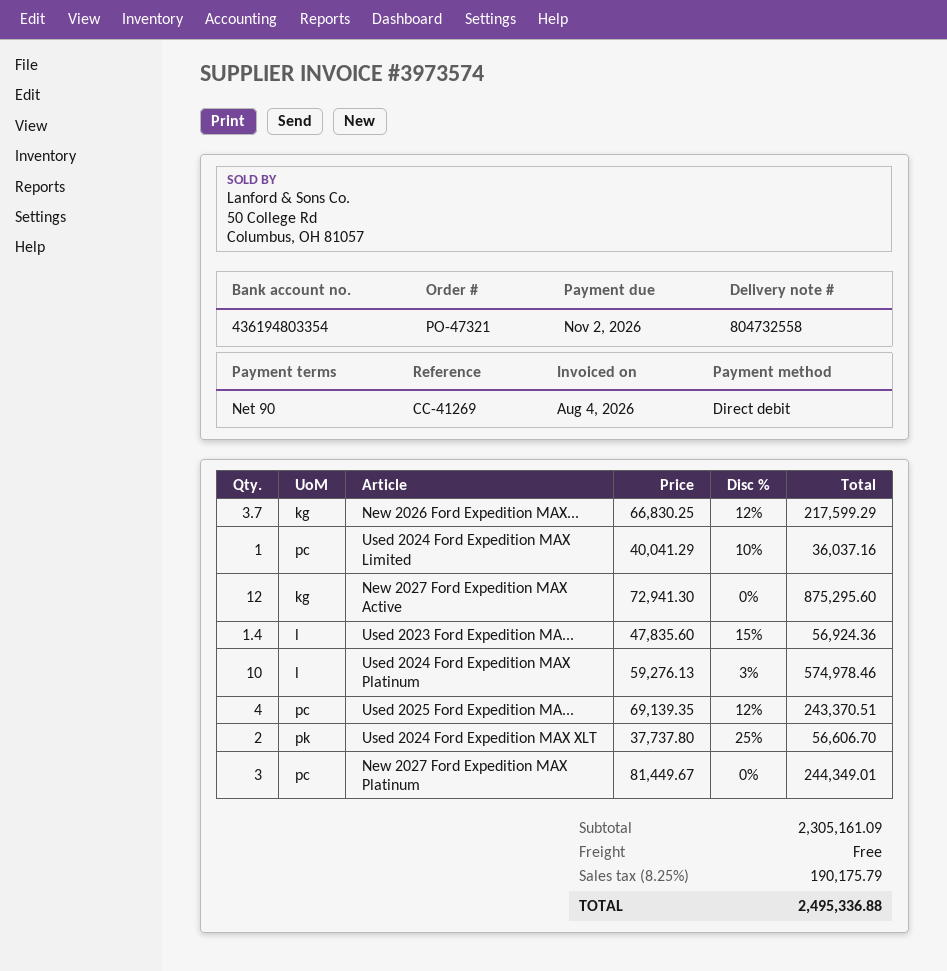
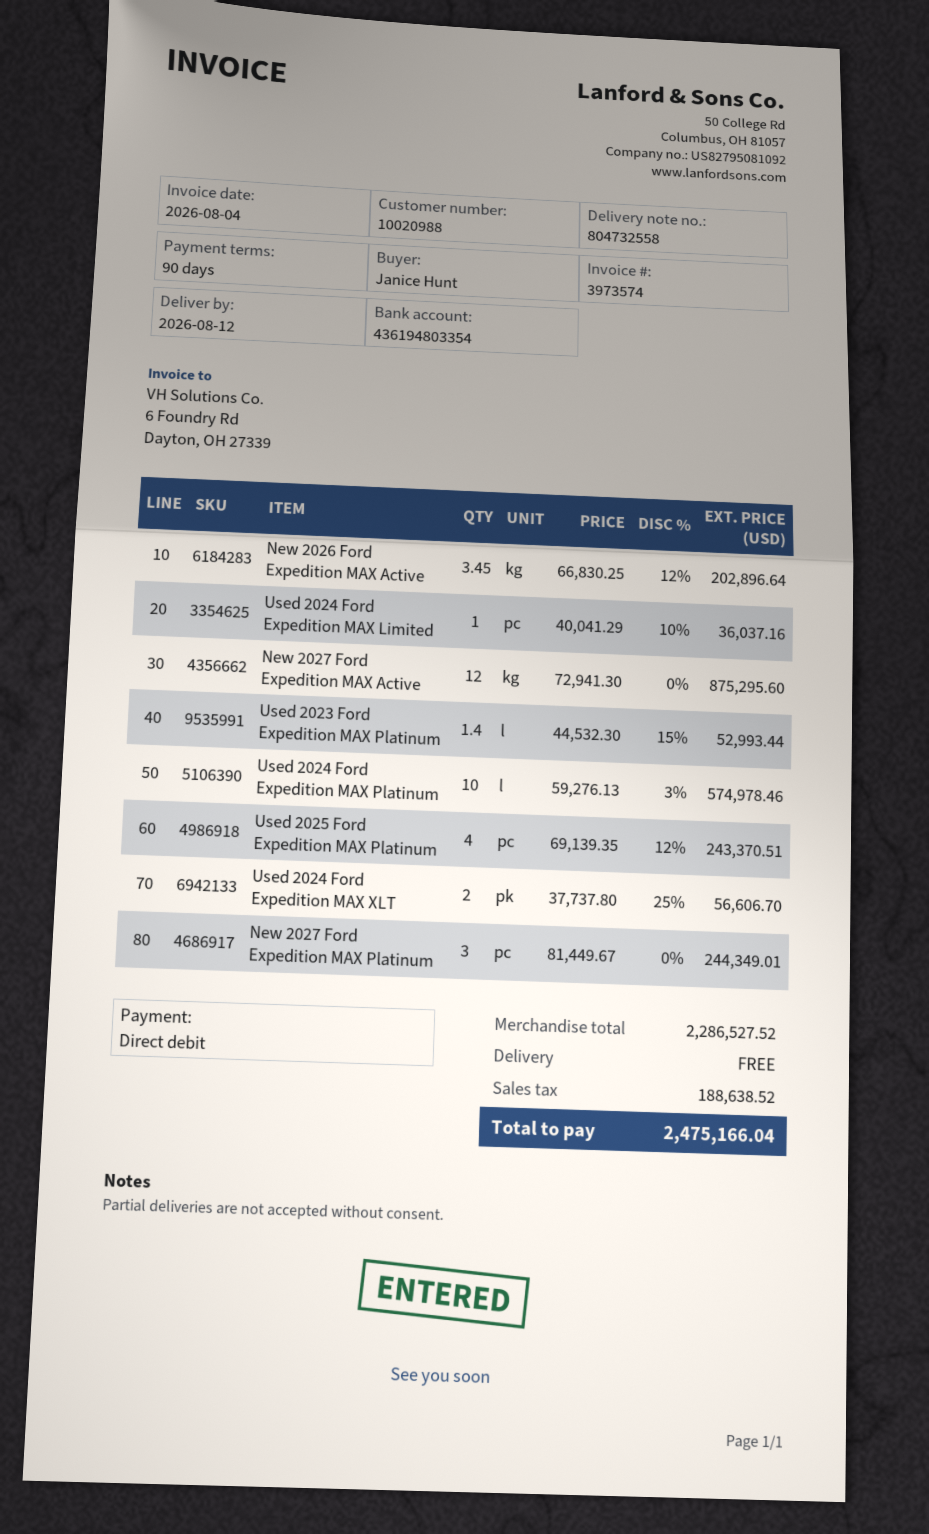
New 2026 Ford Expedition MAX...: 3.7 x 66830.25 - 12% = 217599.29 -> 3.45 x 66830.25 - 12% = 202896.64
Used 2023 Ford Expedition MA...: 1.4 x 47835.60 - 15% = 56924.36 -> 1.4 x 44532.30 - 15% = 52993.44
subtotal: 2305161.09 -> 2286527.52
tax: 190175.79 -> 188638.52
total: 2495336.88 -> 2475166.04

